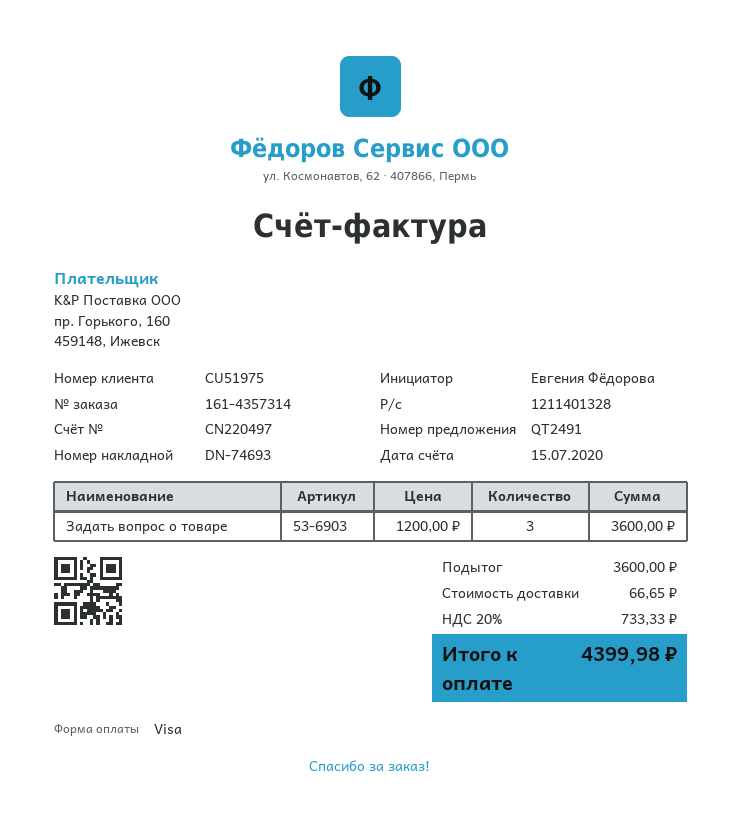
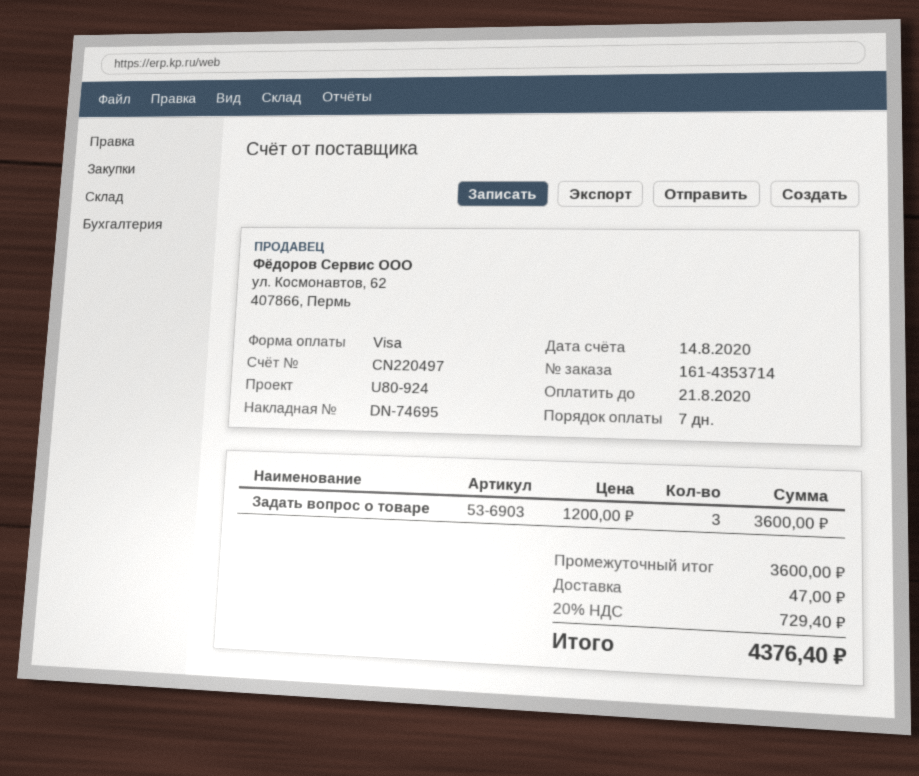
order number: 161-4357314 -> 161-4353714
delivery note number: DN-74693 -> DN-74695
invoice date: 2020-07-15 -> 2020-08-14
shipping: 66.65 -> 47.00
tax: 20% = 733.33 -> 20% = 729.40
total: 4399.98 -> 4376.40

